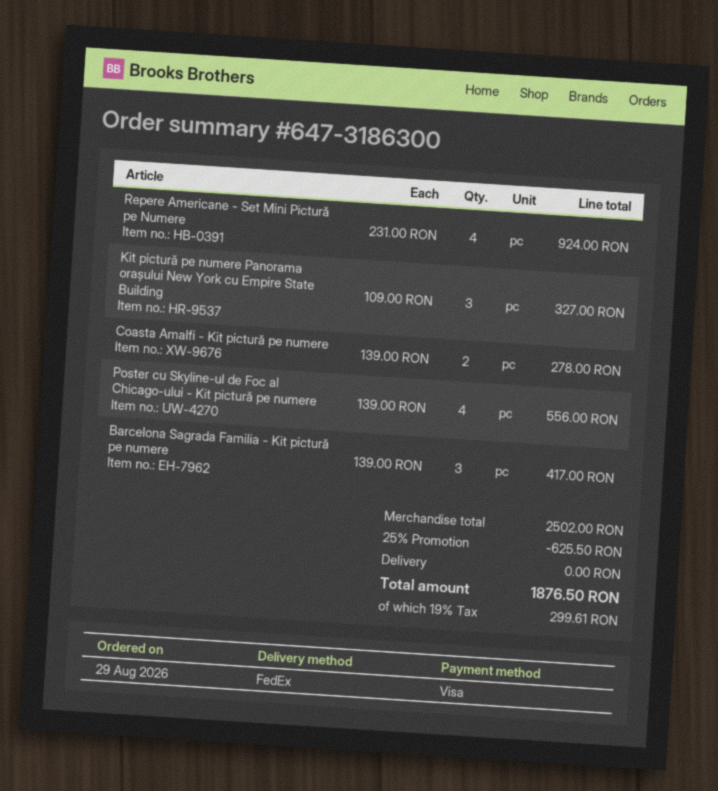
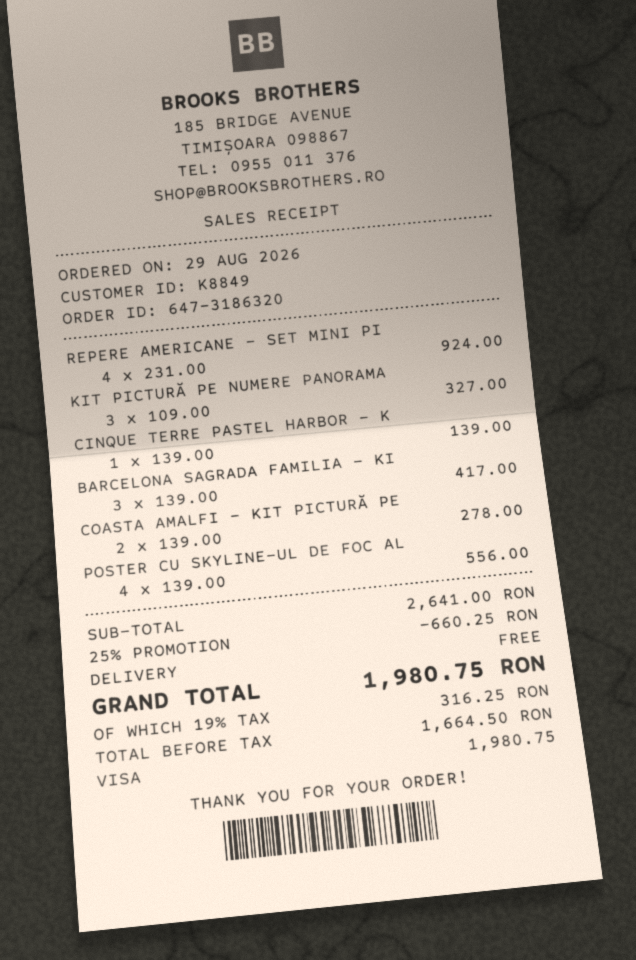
order number: 647-3186300 -> 647-3186320
CINQUE TERRE PASTEL HARBOR - K: none -> 1 x 139.00 = 139.00
subtotal: 2502.00 -> 2641.00
discount: 25% = 625.50 -> 25% = 660.25
tax: 19% = 299.61 -> 19% = 316.25
total: 1876.50 -> 1980.75

